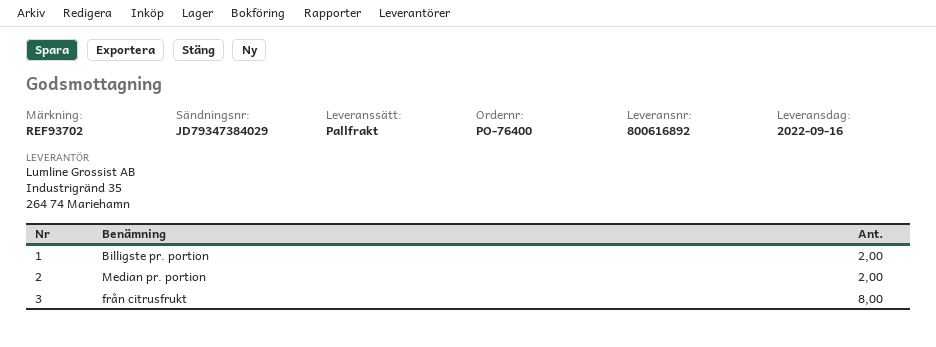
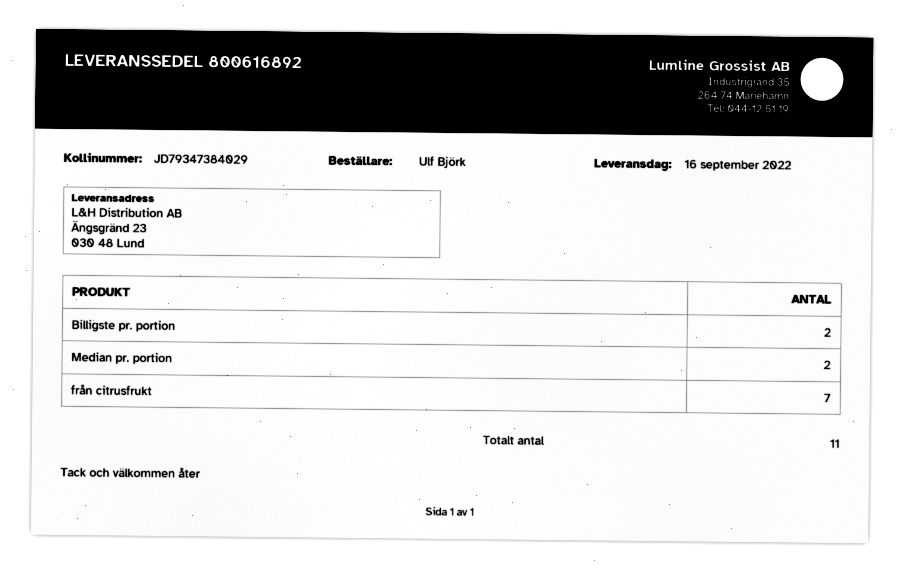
från citrusfrukt: 8 -> 7

